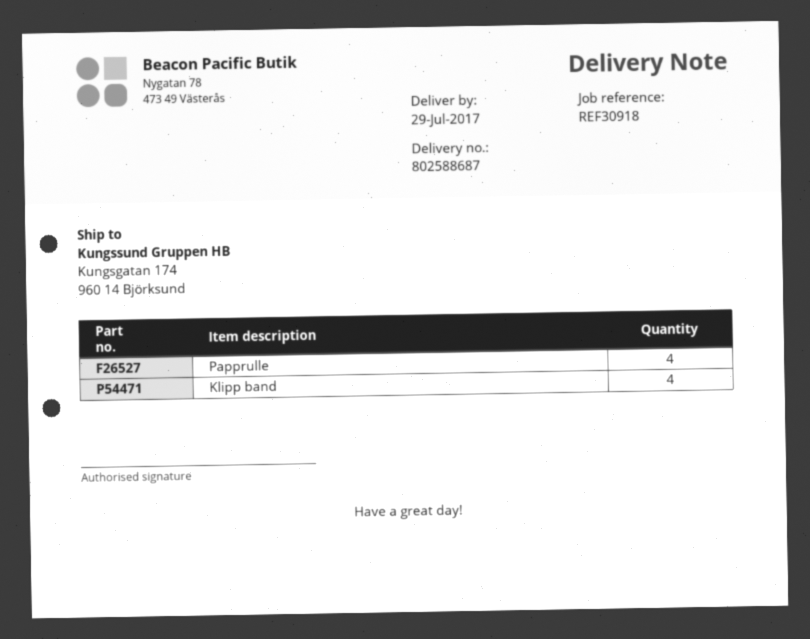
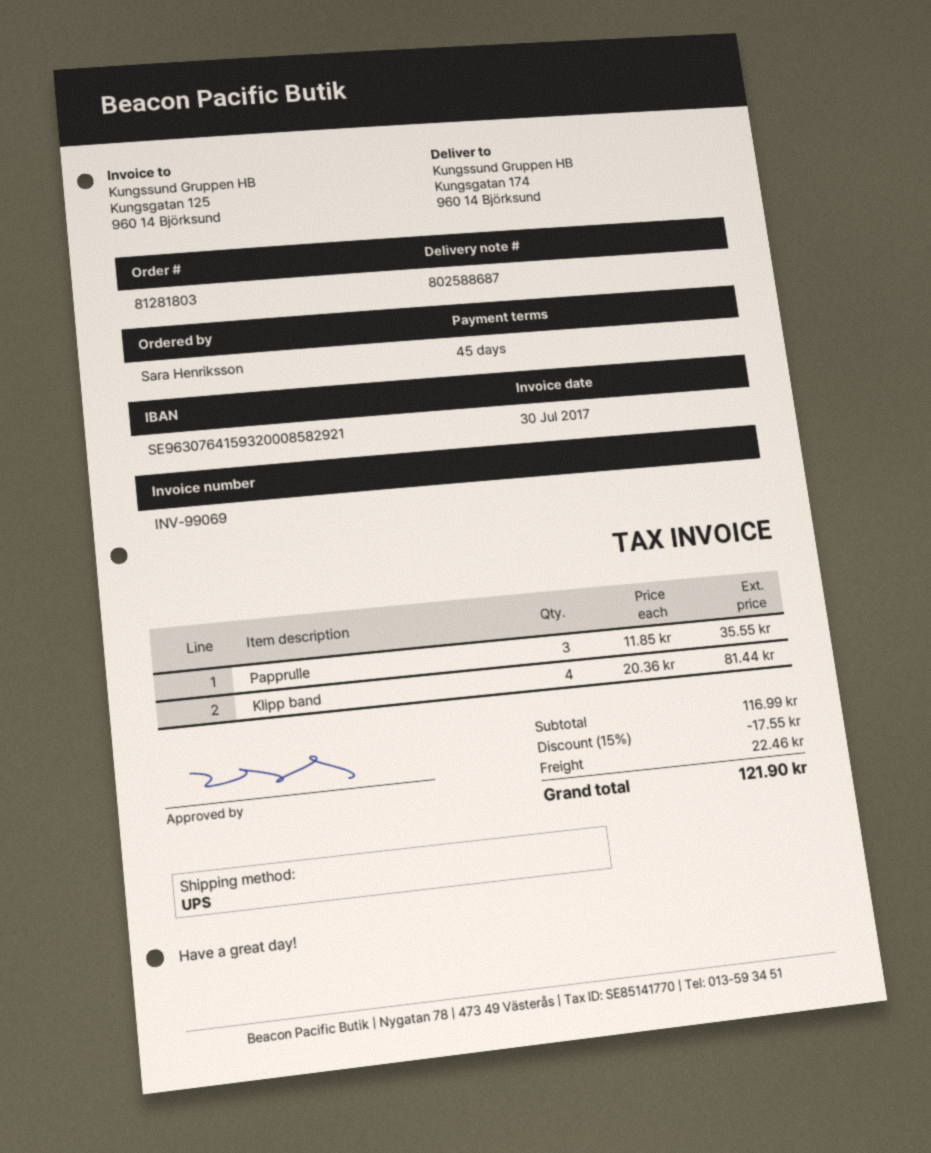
Papprulle: 4 -> 3

